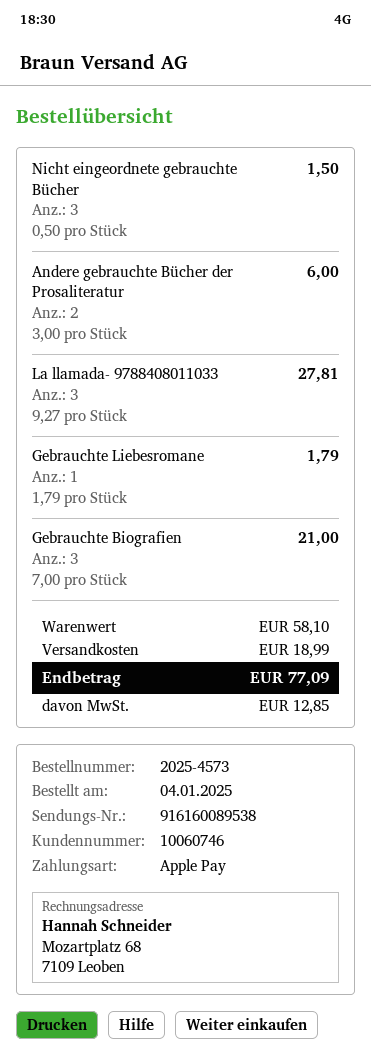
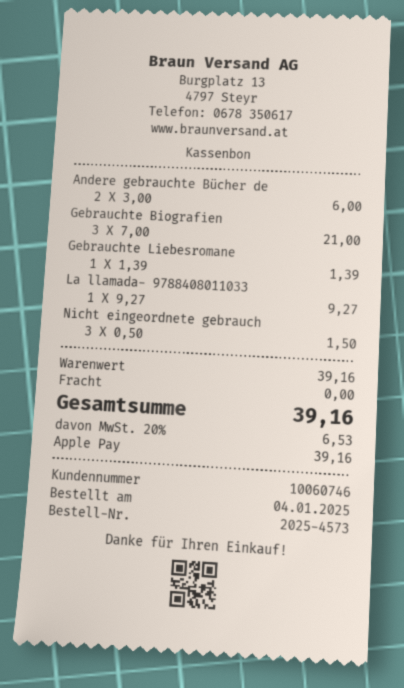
La llamada- 9788408011033: 3 x 9.27 = 27.81 -> 1 x 9.27 = 9.27
Gebrauchte Liebesromane: 1 x 1.79 = 1.79 -> 1 x 1.39 = 1.39
subtotal: 58.10 -> 39.16
shipping: 18.99 -> 0.00
tax: 12.85 -> 6.53
total: 77.09 -> 39.16

